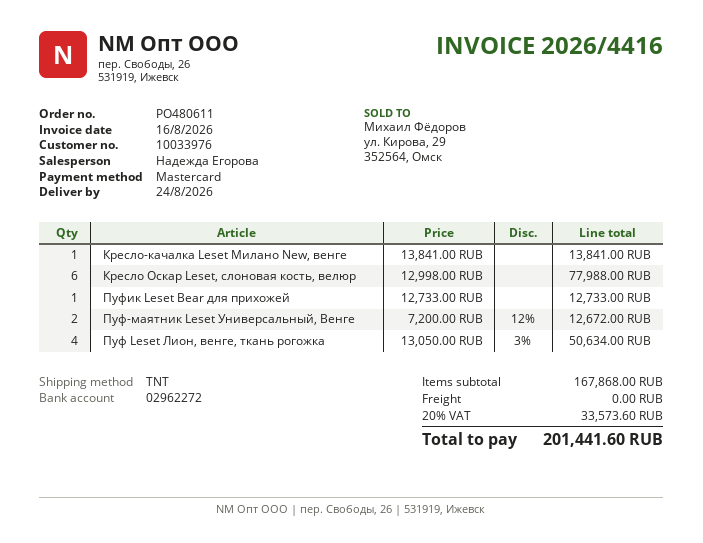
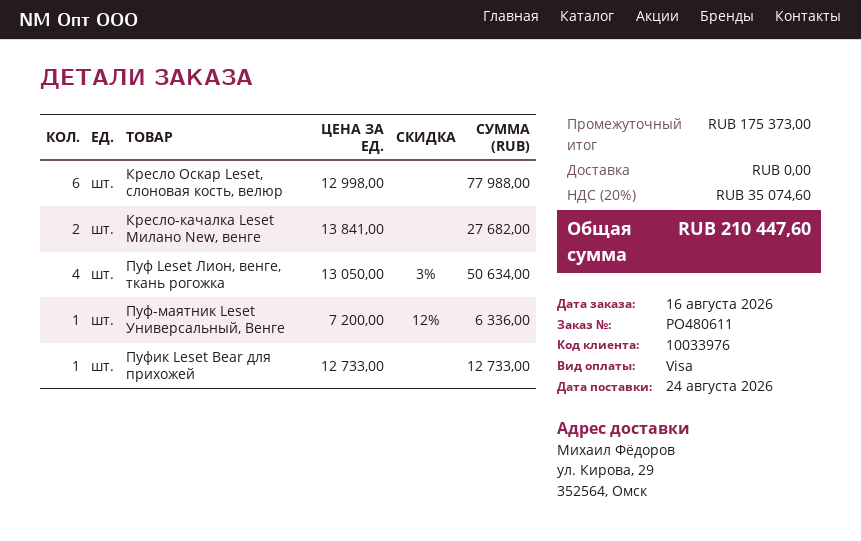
payment method: Mastercard -> Visa
Кресло-качалка Leset Милано New, венге: 1 x 13841.00 = 13841.00 -> 2 x 13841.00 = 27682.00
Пуф-маятник Leset Универсальный, Венге: 2 x 7200.00 - 12% = 12672.00 -> 1 x 7200.00 - 12% = 6336.00
subtotal: 167868.00 -> 175373.00
tax: 20% = 33573.60 -> 20% = 35074.60
total: 201441.60 -> 210447.60

